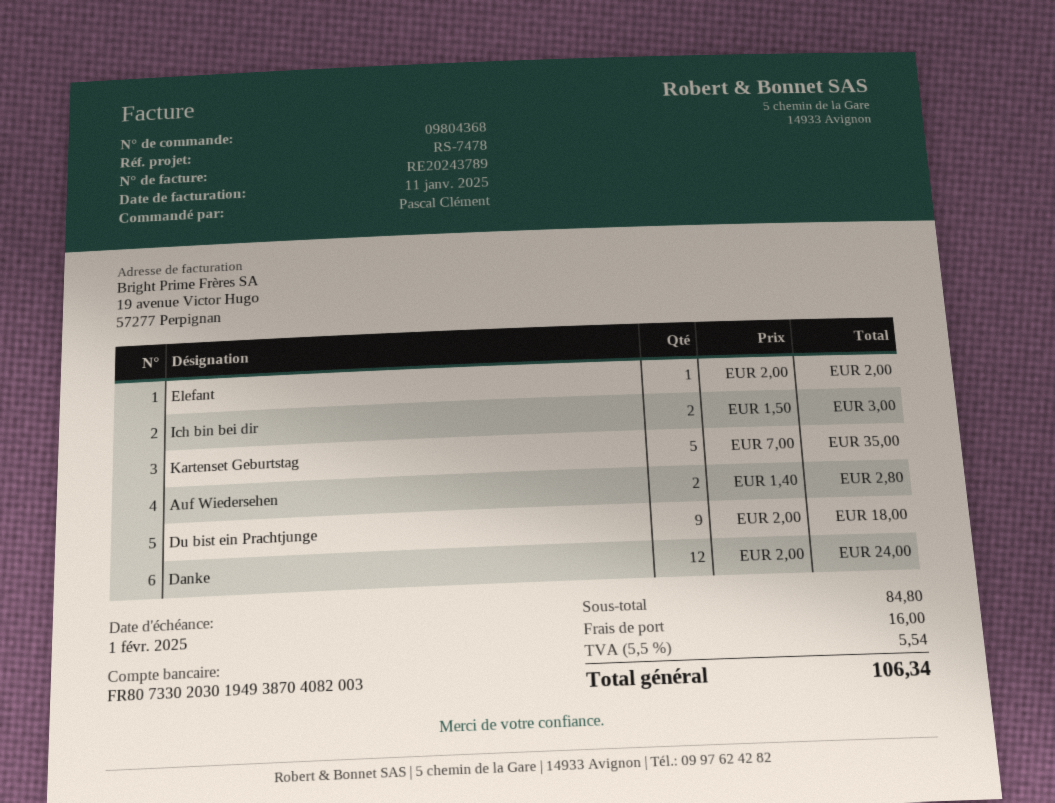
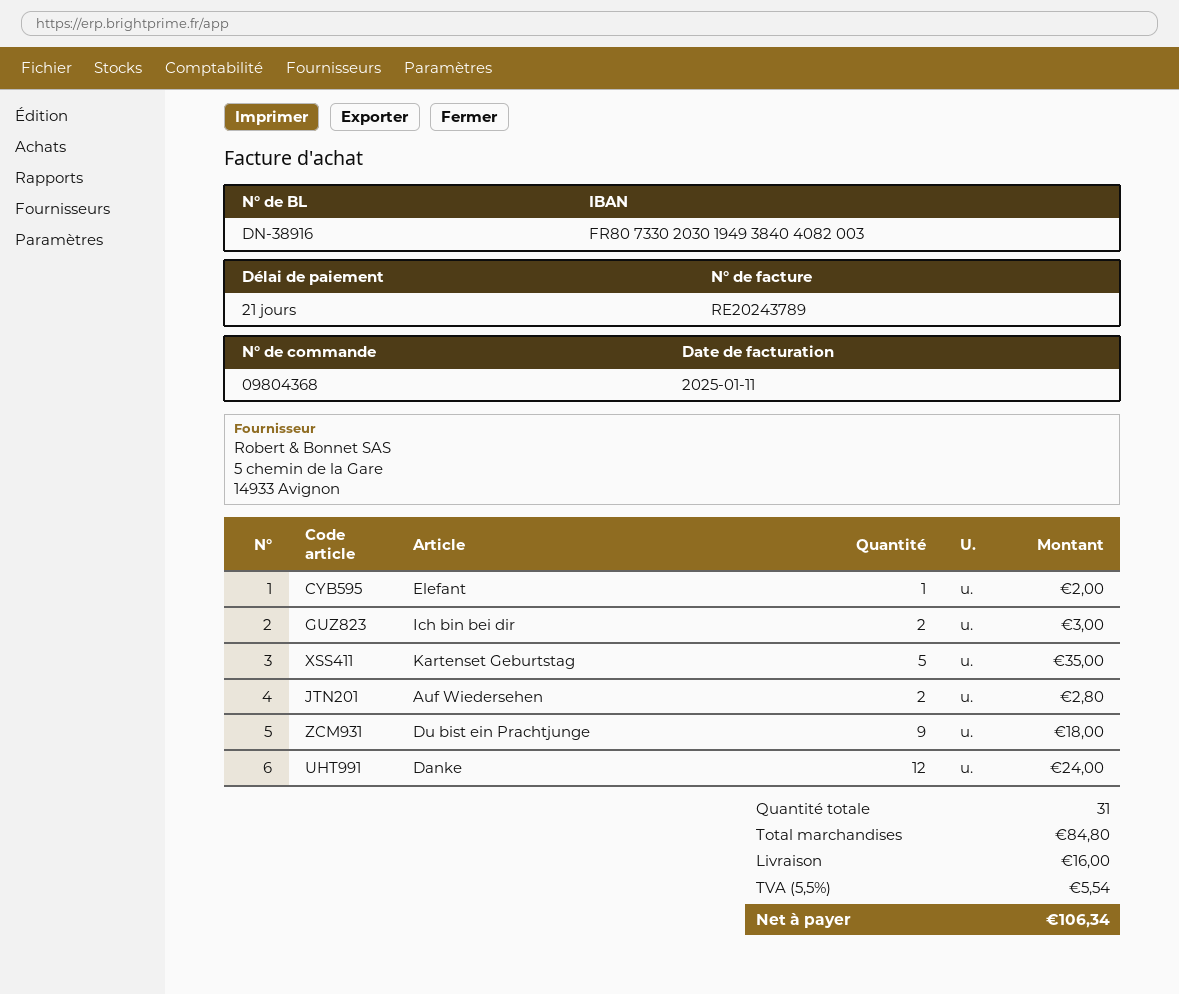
bank account: FR8073302030194938704082003 -> FR8073302030194938404082003

